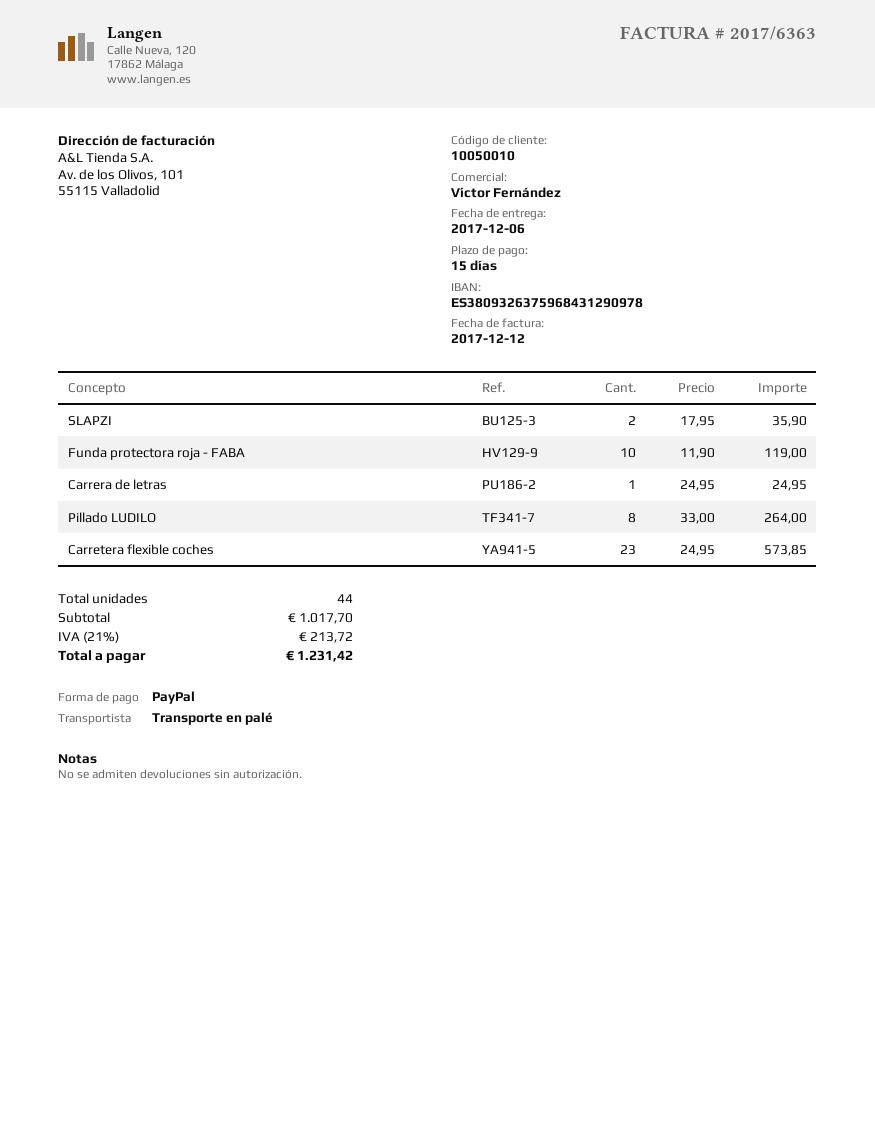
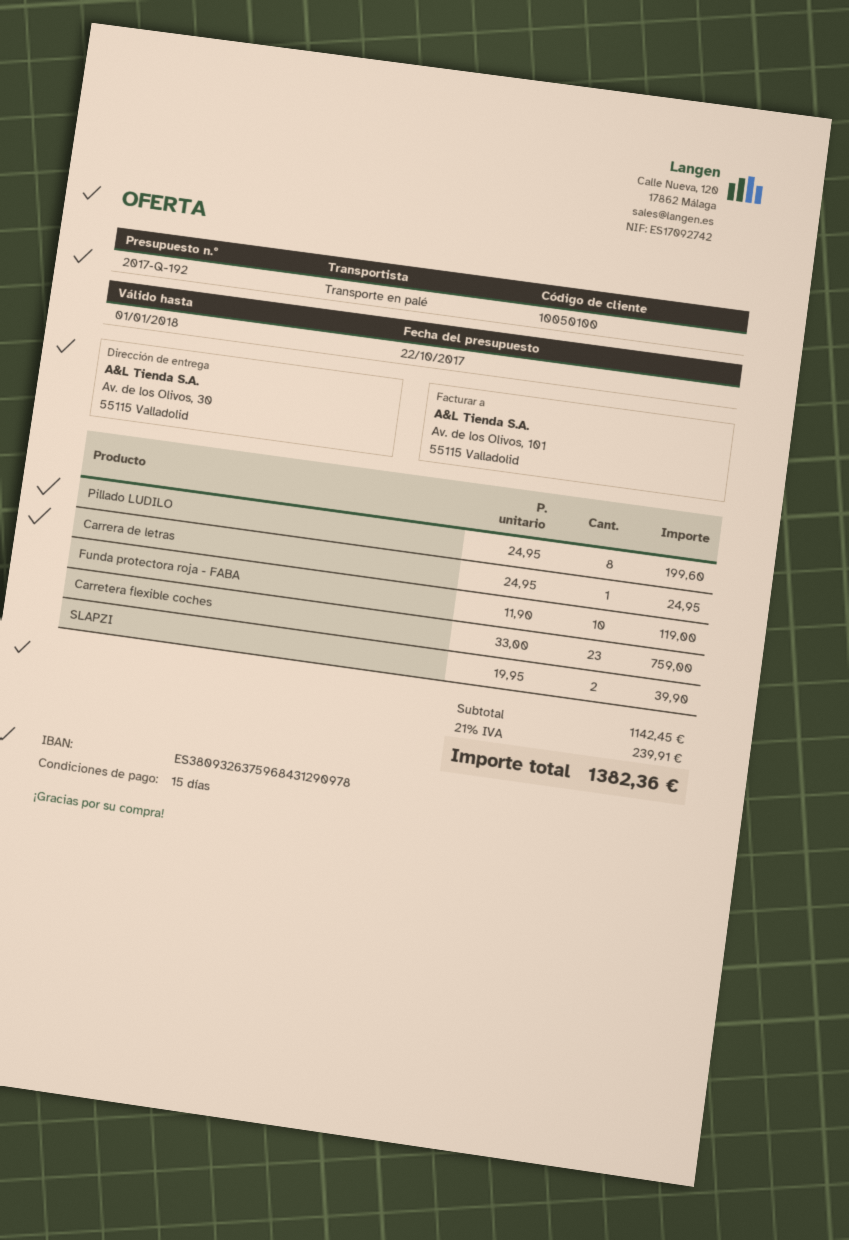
customer number: 10050010 -> 10050100
SLAPZI: 2 x 17.95 = 35.90 -> 2 x 19.95 = 39.90
Pillado LUDILO: 8 x 33.00 = 264.00 -> 8 x 24.95 = 199.60
Carretera flexible coches: 23 x 24.95 = 573.85 -> 23 x 33.00 = 759.00
subtotal: 1017.70 -> 1142.45
tax: 21% = 213.72 -> 21% = 239.91
total: 1231.42 -> 1382.36

